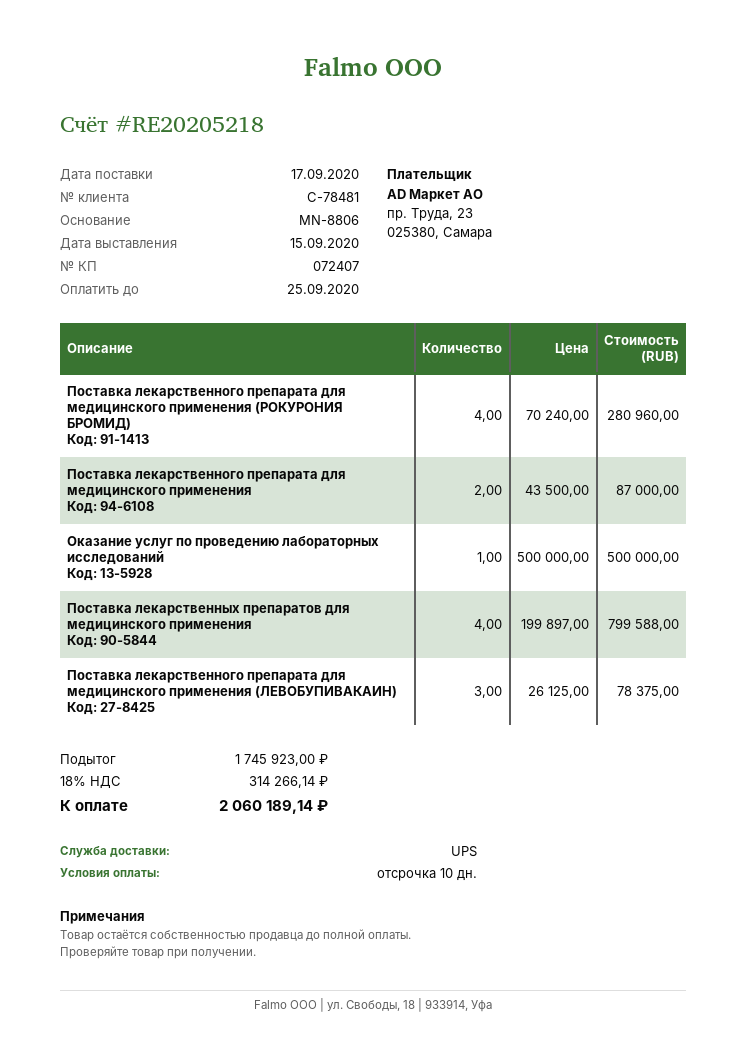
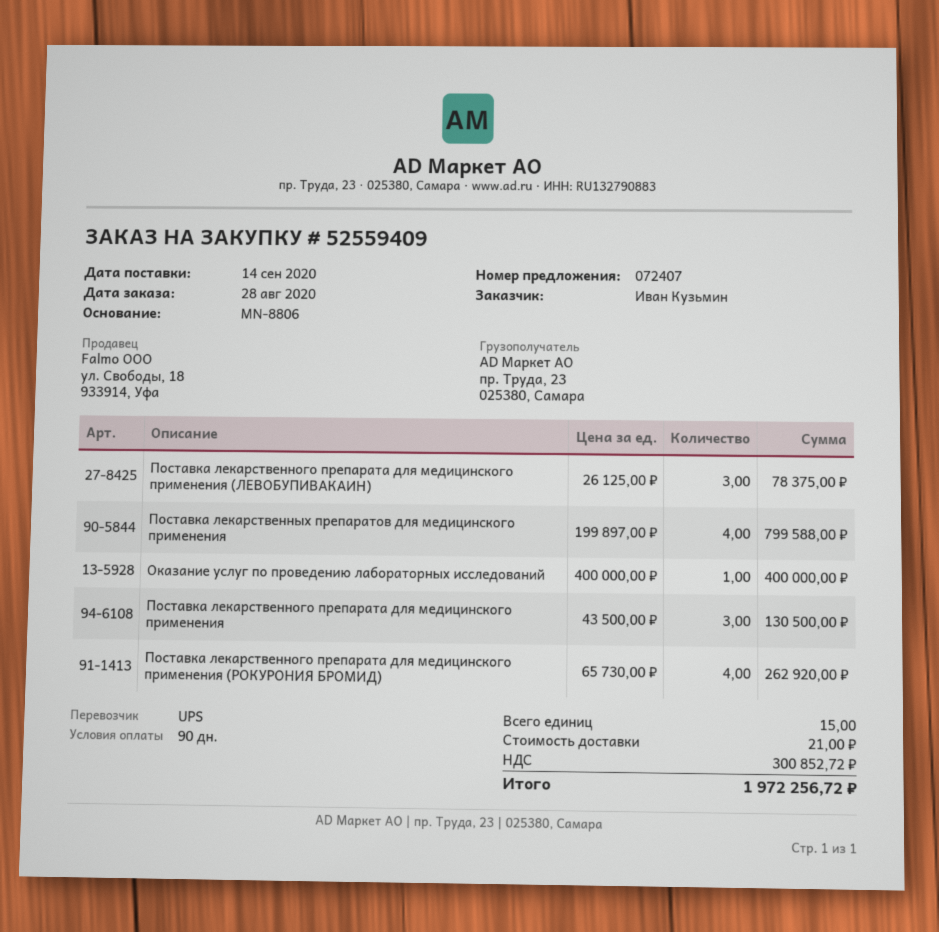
delivery date: 2020-09-17 -> 2020-09-14
payment terms: 10 days -> 90 days
Поставка лекарственного препарата для медицинского применения (РОКУРОНИЯ БРОМИД): 4 x 70240.00 = 280960.00 -> 4 x 65730.00 = 262920.00
Поставка лекарственного препарата для медицинского применения: 2 x 43500.00 = 87000.00 -> 3 x 43500.00 = 130500.00
Оказание услуг по проведению лабораторных исследований: 1 x 500000.00 = 500000.00 -> 1 x 400000.00 = 400000.00
shipping: none -> 21.00
tax: 314266.14 -> 300852.72
total: 2060189.14 -> 1972256.72

